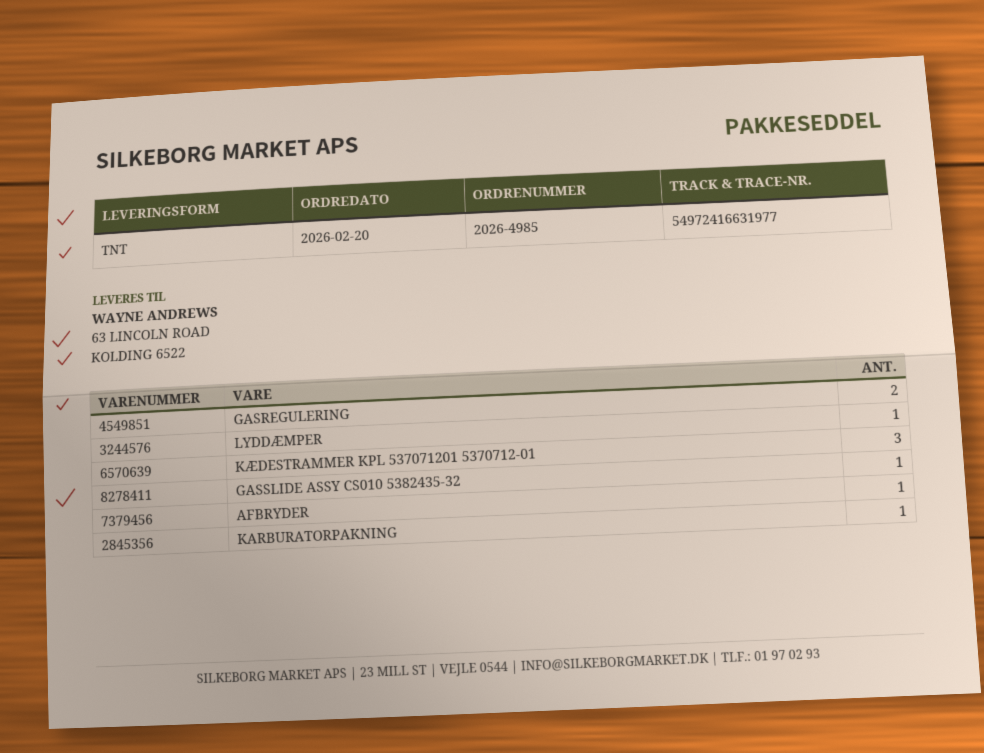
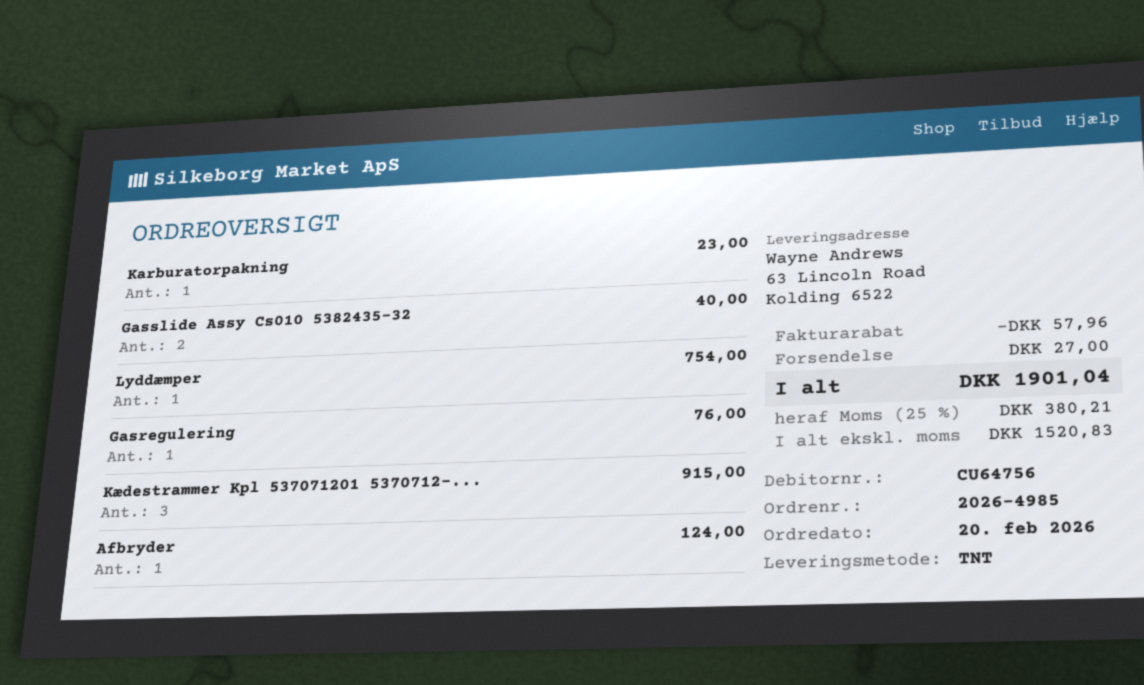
GASREGULERING: 2 -> 1
GASSLIDE ASSY CS010 5382435-32: 1 -> 2

